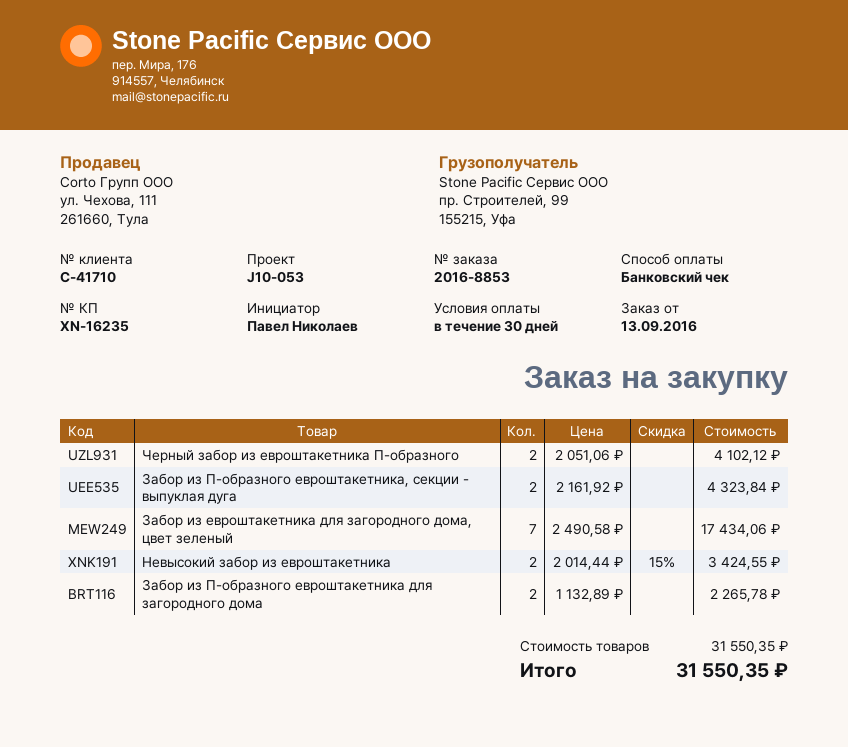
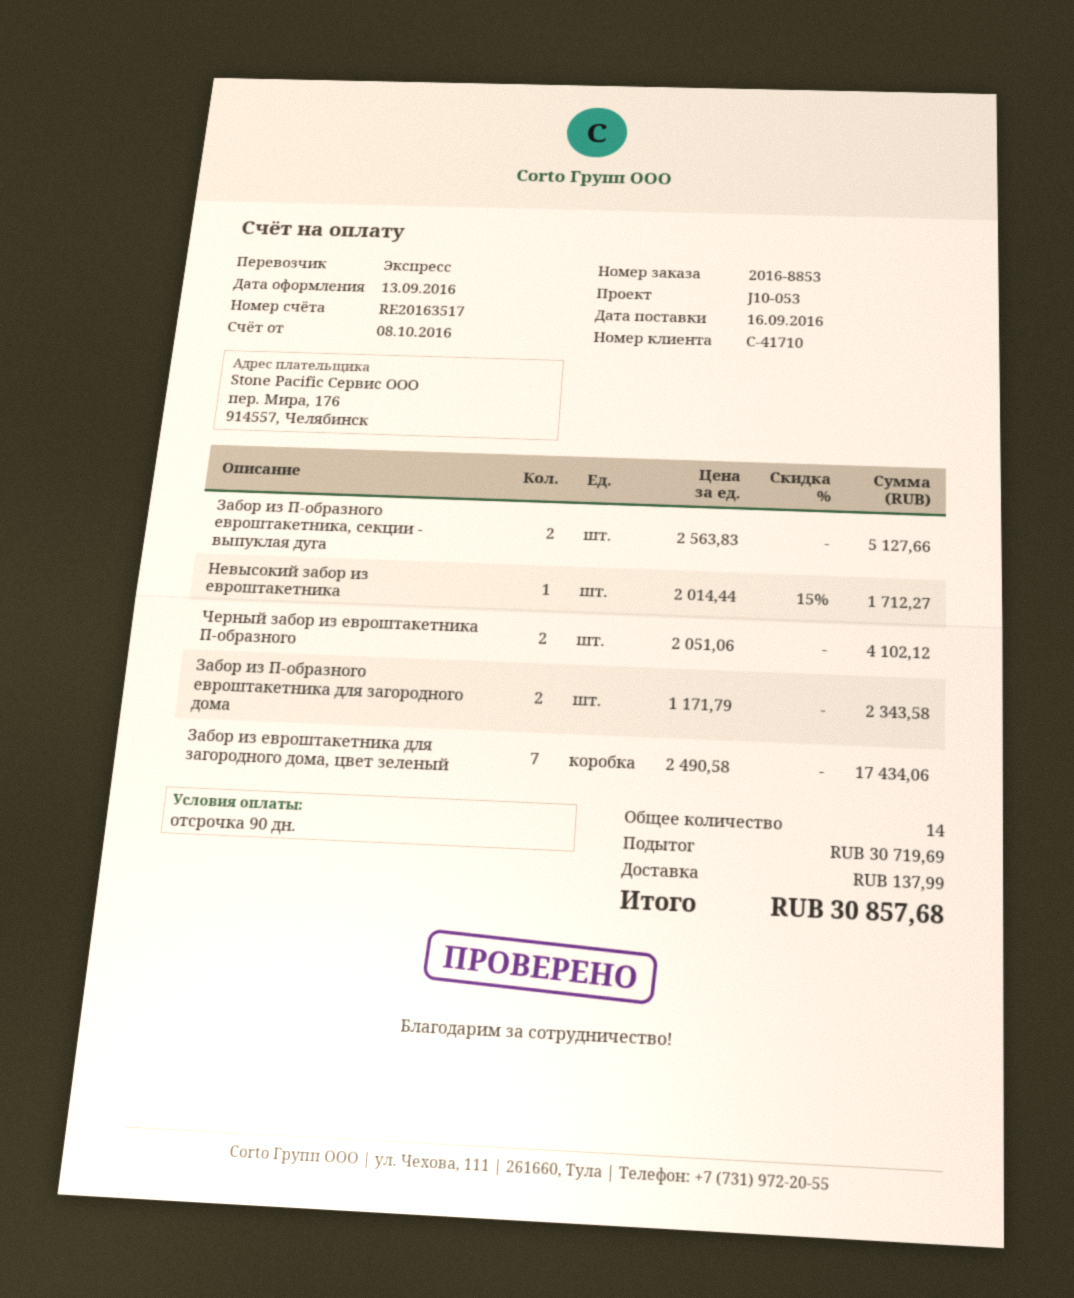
payment terms: 30 days -> 90 days
Забор из П-образного евроштакетника, секции - выпуклая дуга: 2 x 2161.92 = 4323.84 -> 2 x 2563.83 = 5127.66
Невысокий забор из евроштакетника: 2 x 2014.44 - 15% = 3424.55 -> 1 x 2014.44 - 15% = 1712.27
Забор из П-образного евроштакетника для загородного дома: 2 x 1132.89 = 2265.78 -> 2 x 1171.79 = 2343.58
subtotal: 31550.35 -> 30719.69
shipping: none -> 137.99
total: 31550.35 -> 30857.68

